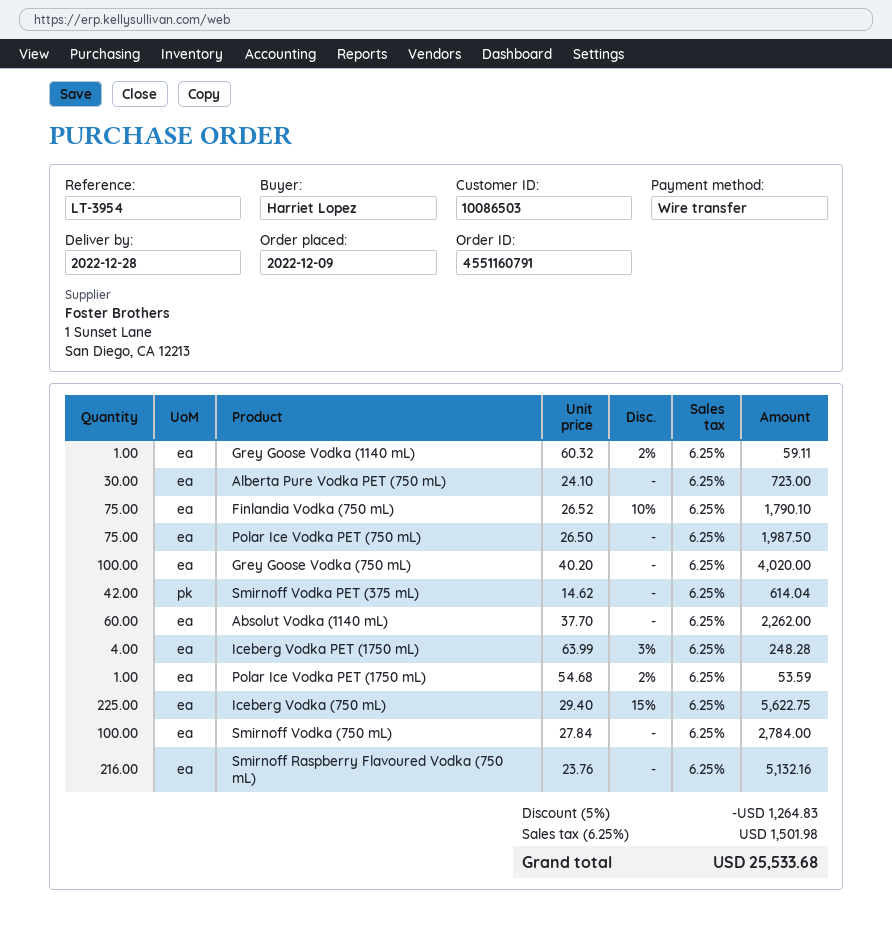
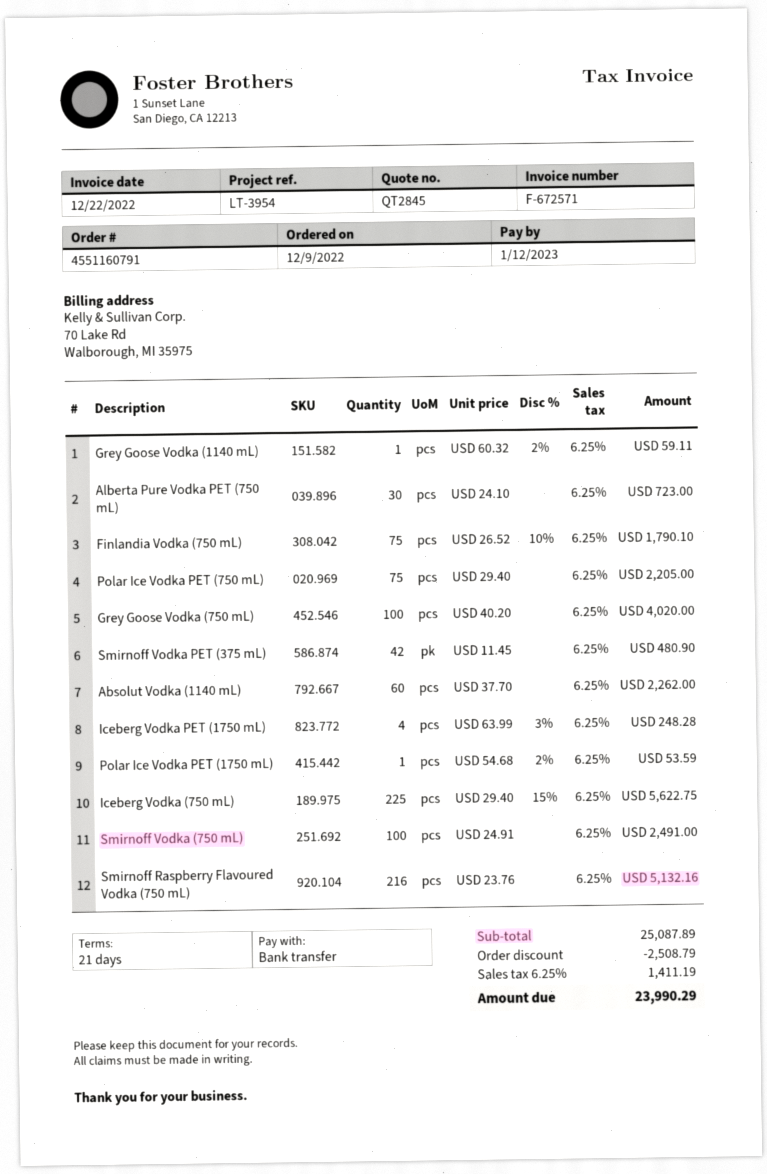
Polar Ice Vodka PET (750 mL): 75 x 26.50 = 1987.50 -> 75 x 29.40 = 2205.00
Smirnoff Vodka PET (375 mL): 42 x 14.62 = 614.04 -> 42 x 11.45 = 480.90
Smirnoff Vodka (750 mL): 100 x 27.84 = 2784.00 -> 100 x 24.91 = 2491.00
discount: 1264.83 -> 2508.79
tax: 6.25% = 1501.98 -> 6.25% = 1411.19
total: 25533.68 -> 23990.29

